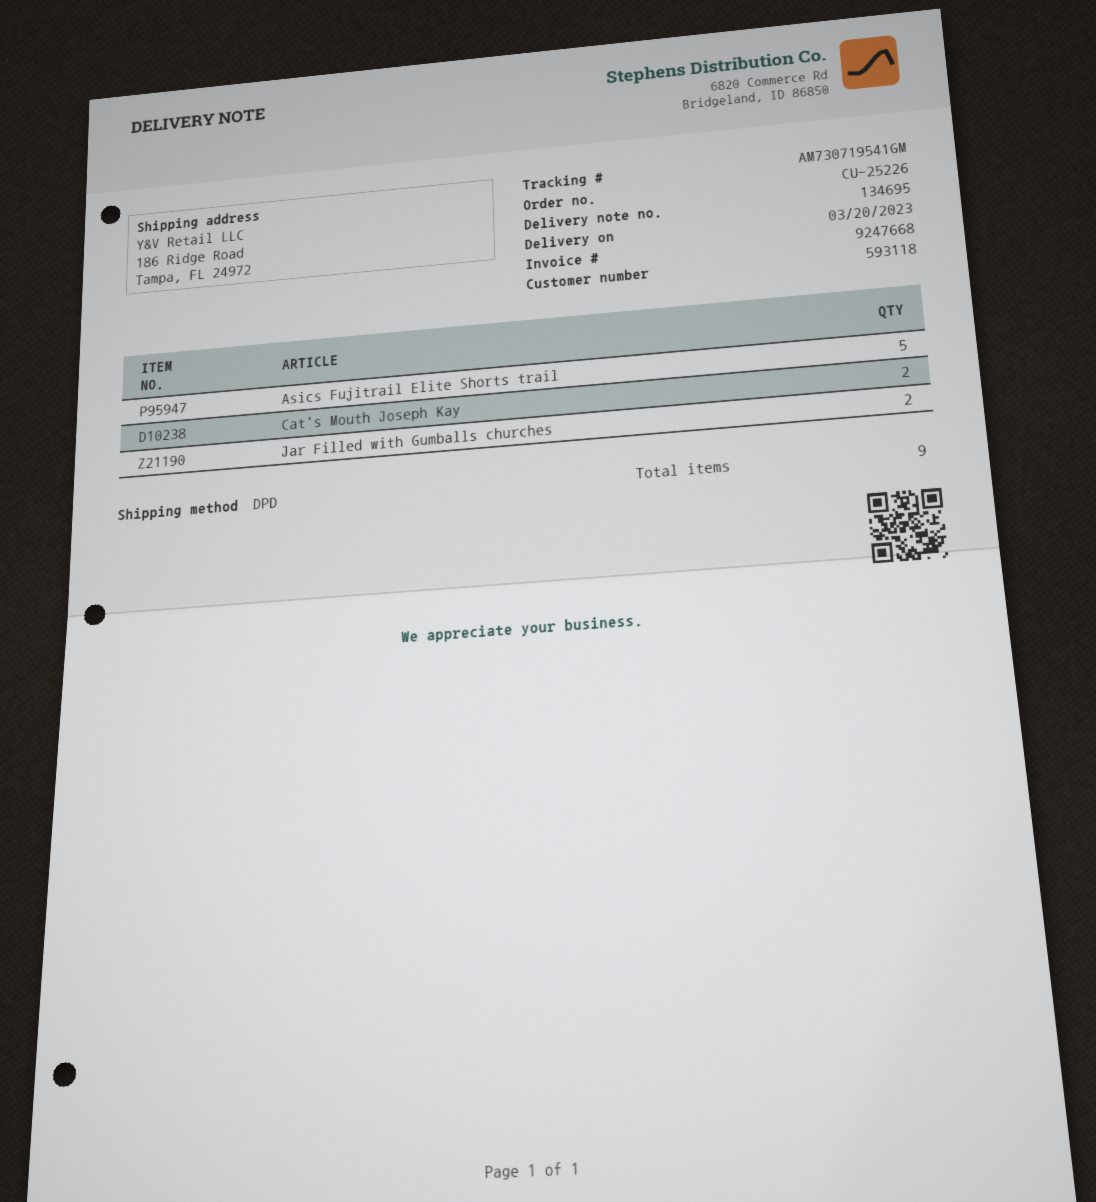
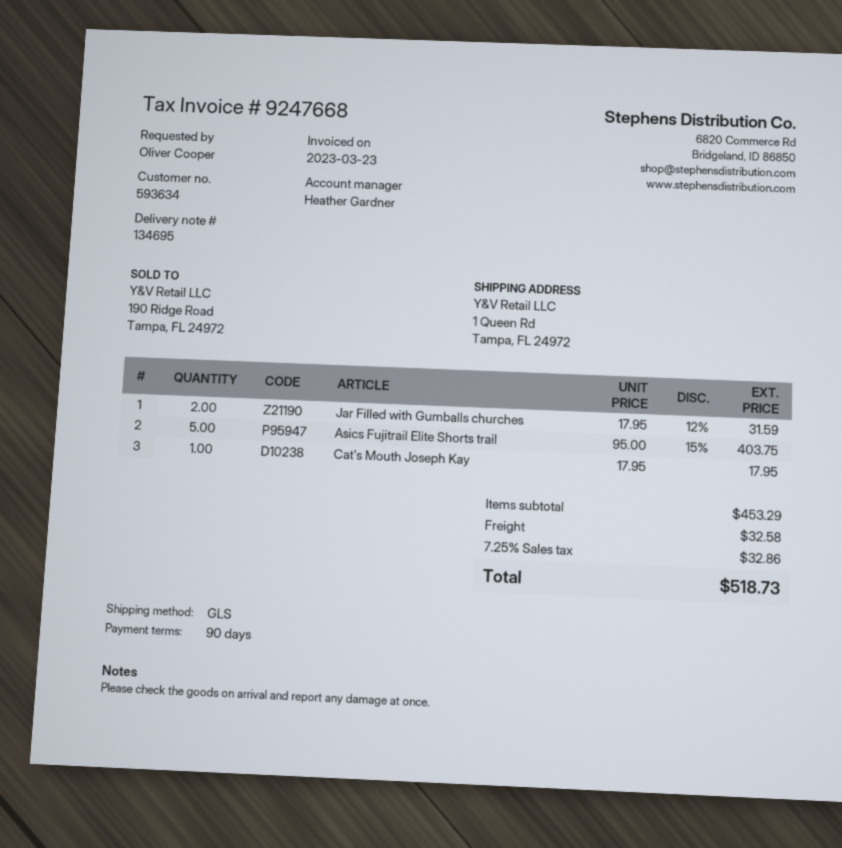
customer number: 593118 -> 593634
shipping method: DPD -> GLS
ship to: 186 Ridge Road, Tampa, FL 24972 -> 1 Queen Rd, Tampa, FL 24972
Cat's Mouth Joseph Kay: 2 -> 1

